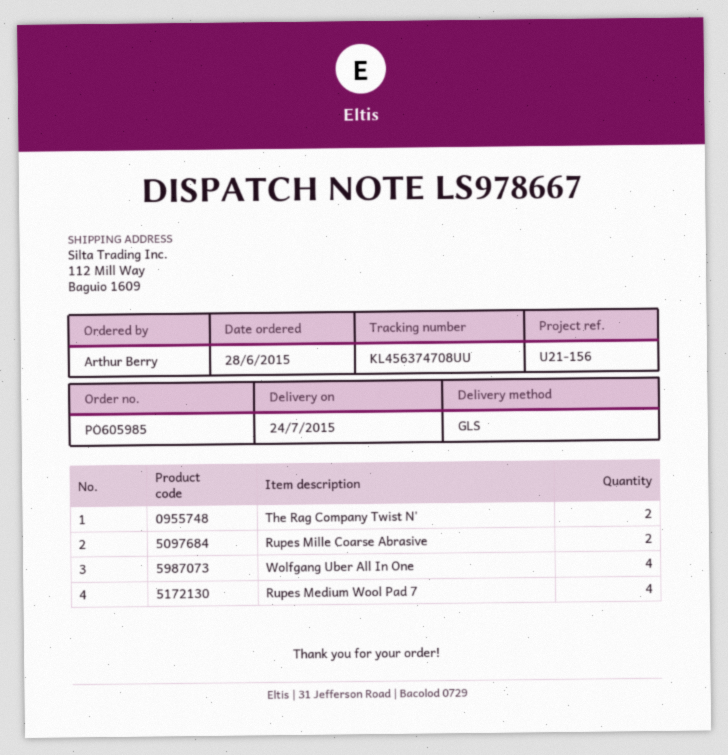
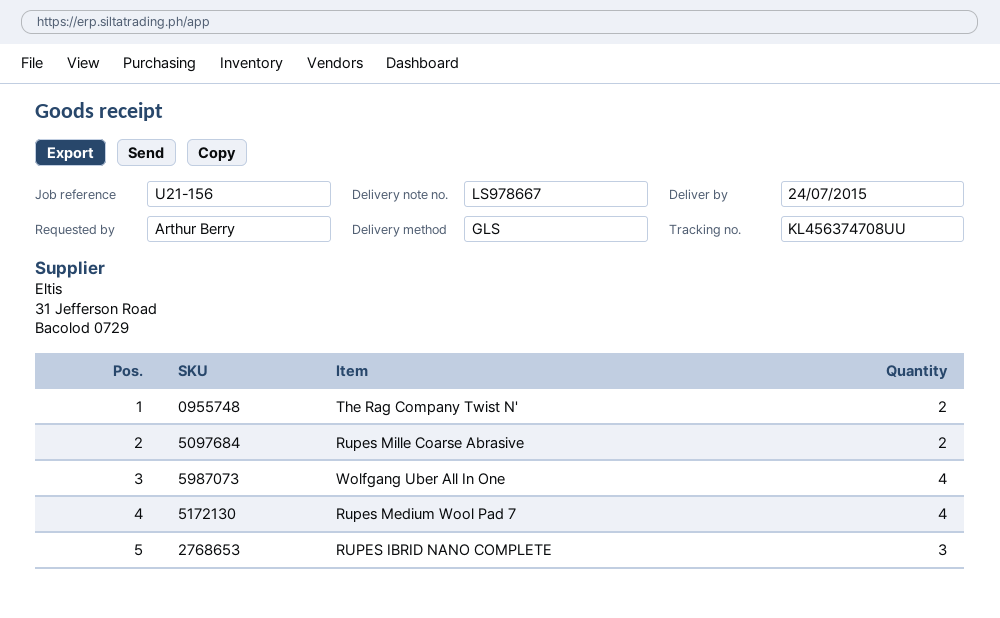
RUPES IBRID NANO COMPLETE: none -> 3

